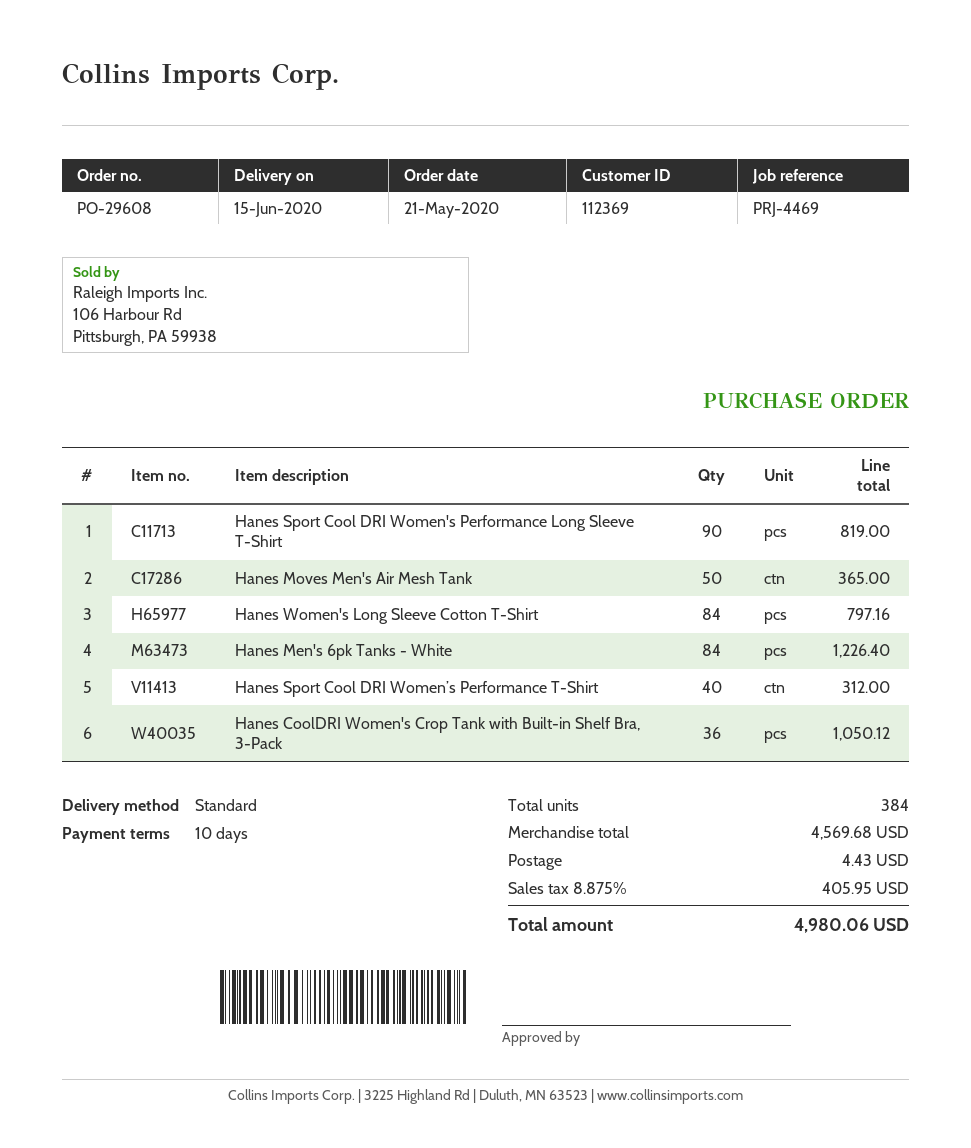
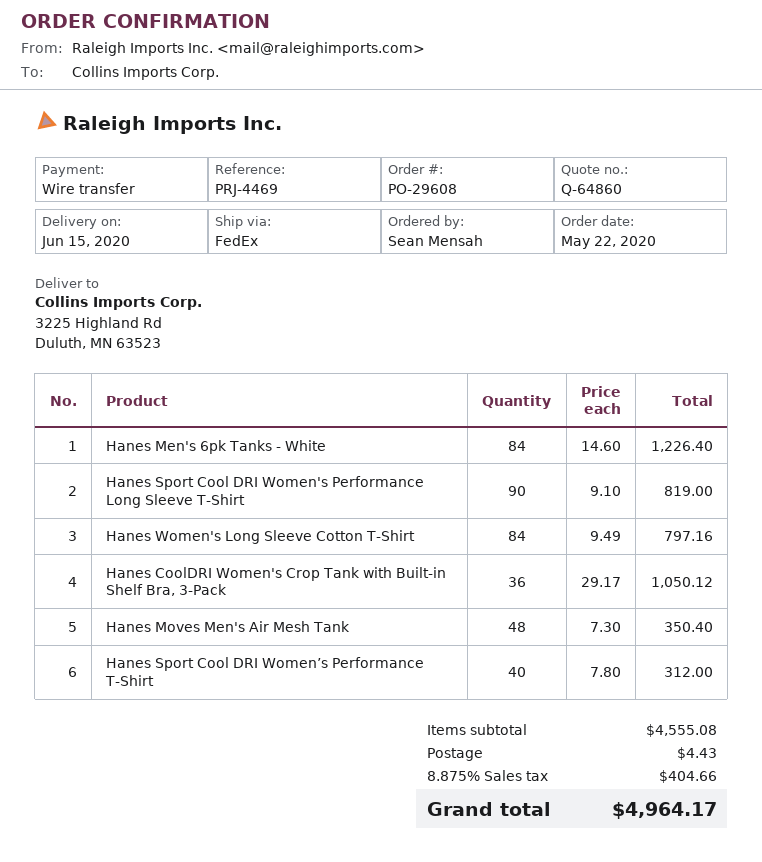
order date: 2020-05-21 -> 2020-05-22
shipping method: standard -> FedEx
Hanes Moves Men's Air Mesh Tank: 50 for 365.00 -> 48 for 350.40
subtotal: 4569.68 -> 4555.08
tax: 8.875% = 405.95 -> 8.875% = 404.66
total: 4980.06 -> 4964.17

